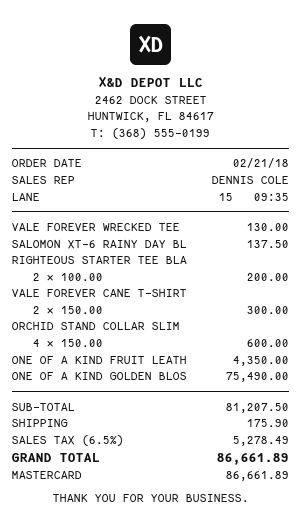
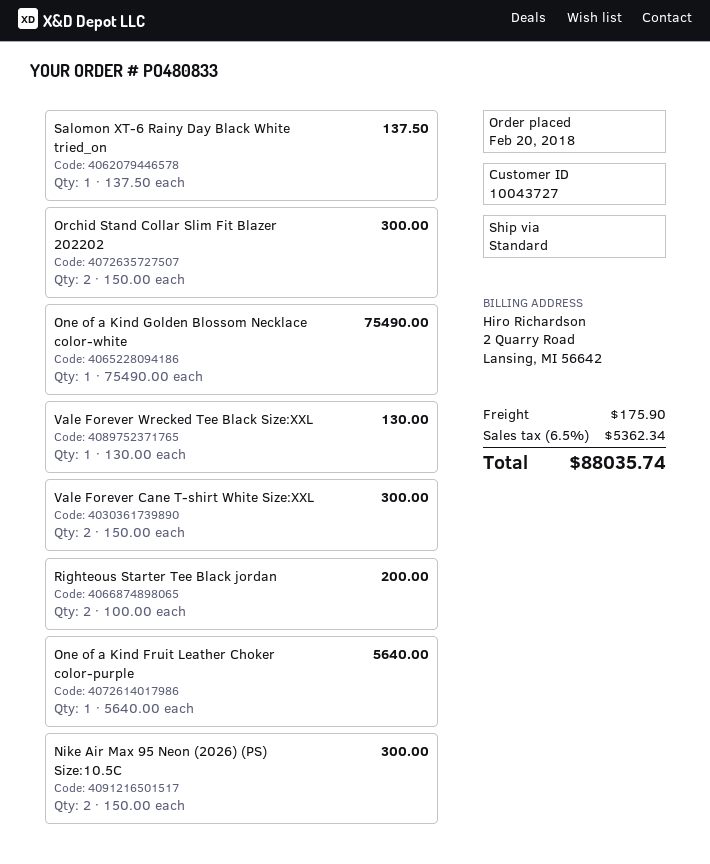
order date: 2018-02-21 -> 2018-02-20
ORCHID STAND COLLAR SLIM: 4 x 150.00 = 600.00 -> 2 x 150.00 = 300.00
ONE OF A KIND FRUIT LEATH: 1 x 4350.00 = 4350.00 -> 1 x 5640.00 = 5640.00
Nike Air Max 95 Neon (2026) (PS) Size:10.5C: none -> 2 x 150.00 = 300.00
tax: 6.5% = 5278.49 -> 6.5% = 5362.34
total: 86661.89 -> 88035.74

